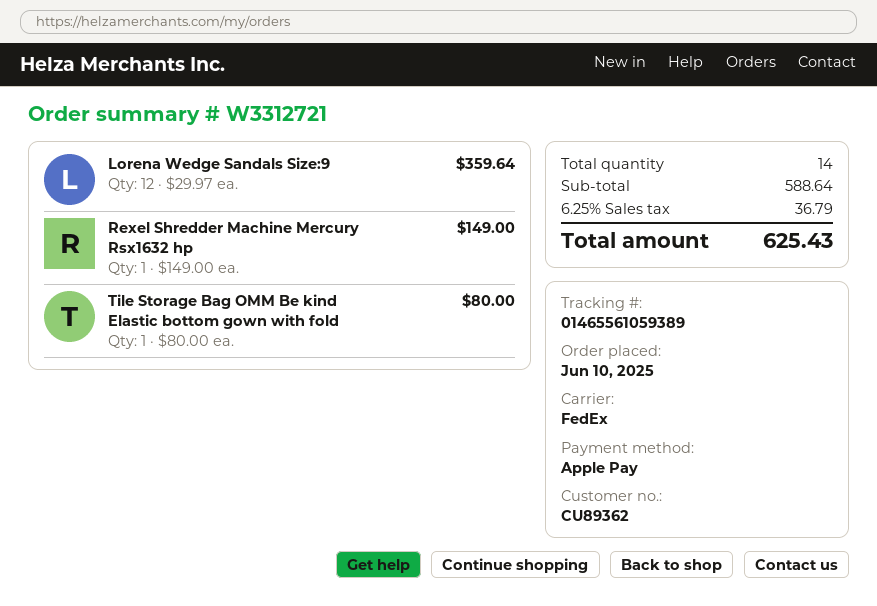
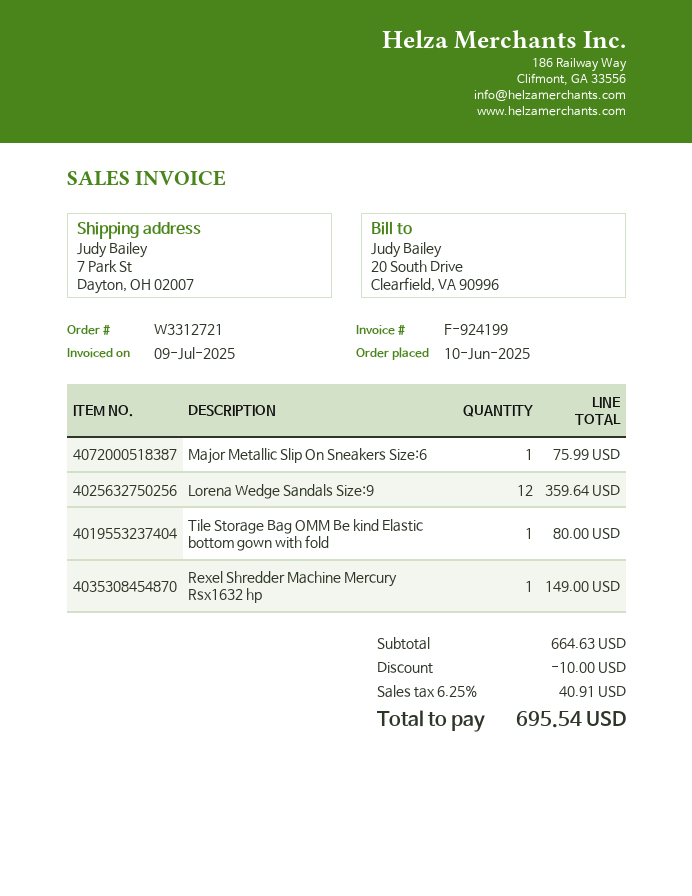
Major Metallic Slip On Sneakers Size:6: none -> 1 for 75.99
subtotal: 588.64 -> 664.63
discount: none -> 10.00
tax: 6.25% = 36.79 -> 6.25% = 40.91
total: 625.43 -> 695.54

